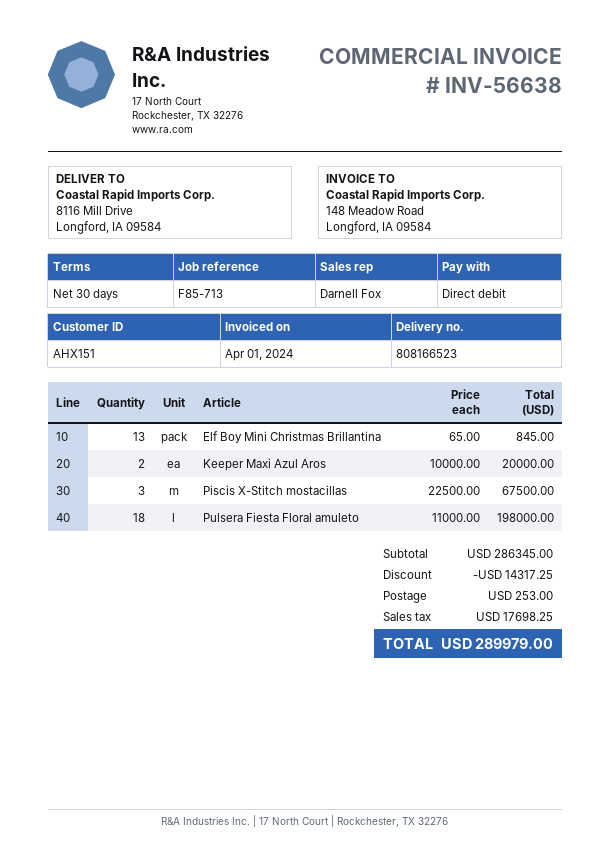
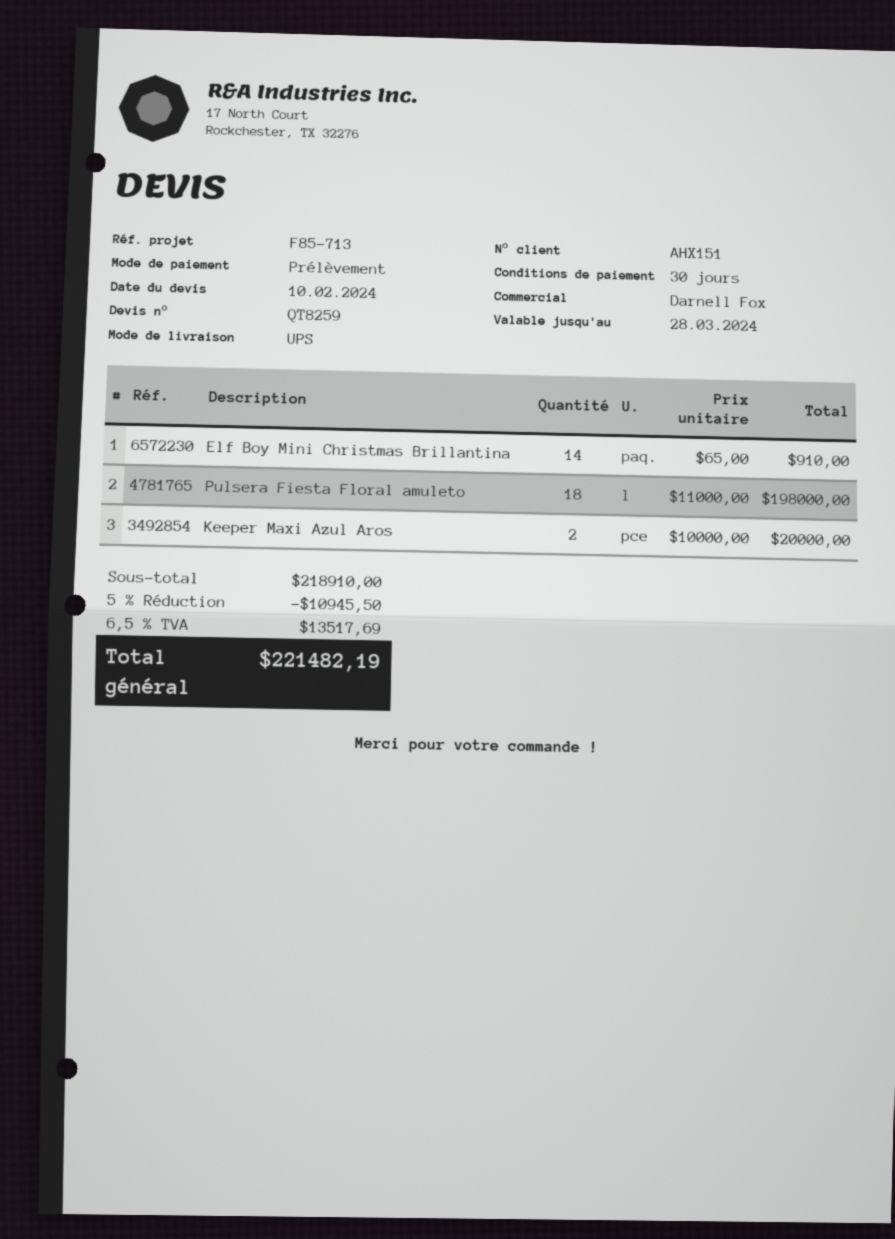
Elf Boy Mini Christmas Brillantina: 13 x 65.00 = 845.00 -> 14 x 65.00 = 910.00
Piscis X-Stitch mostacillas: 3 x 22500.00 = 67500.00 -> none
subtotal: 286345.00 -> 218910.00
discount: 14317.25 -> 10945.50
shipping: 253.00 -> none
tax: 17698.25 -> 13517.69
total: 289979.00 -> 221482.19

